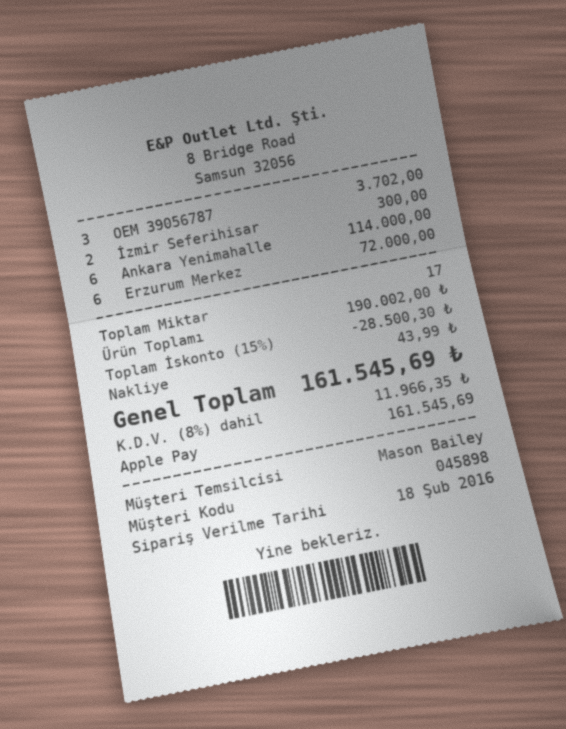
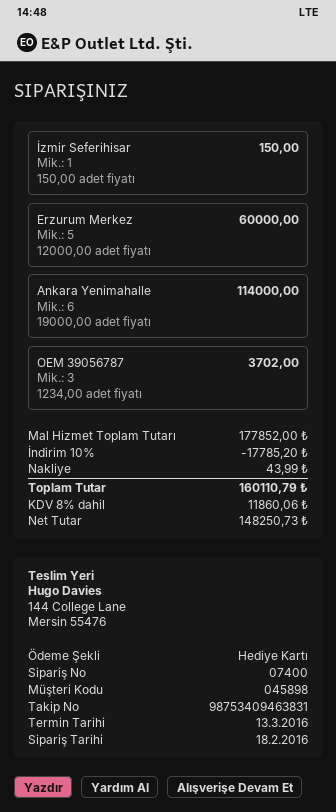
payment method: Apple Pay -> gift card
İzmir Seferihisar: 2 for 300.00 -> 1 for 150.00
Erzurum Merkez: 6 for 72000.00 -> 5 for 60000.00
subtotal: 190002.00 -> 177852.00
discount: 15% = 28500.30 -> 10% = 17785.20
tax: 8% = 11966.35 -> 8% = 11860.06
total: 161545.69 -> 160110.79

